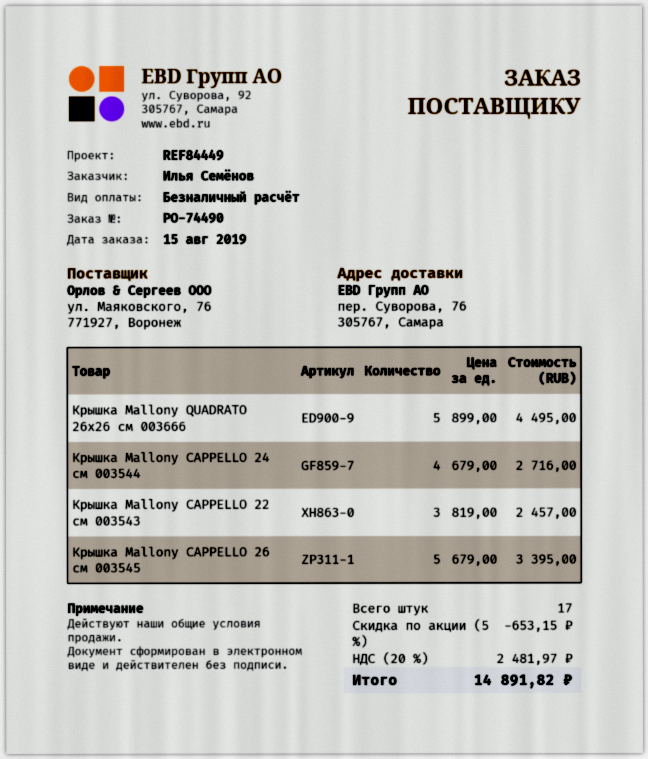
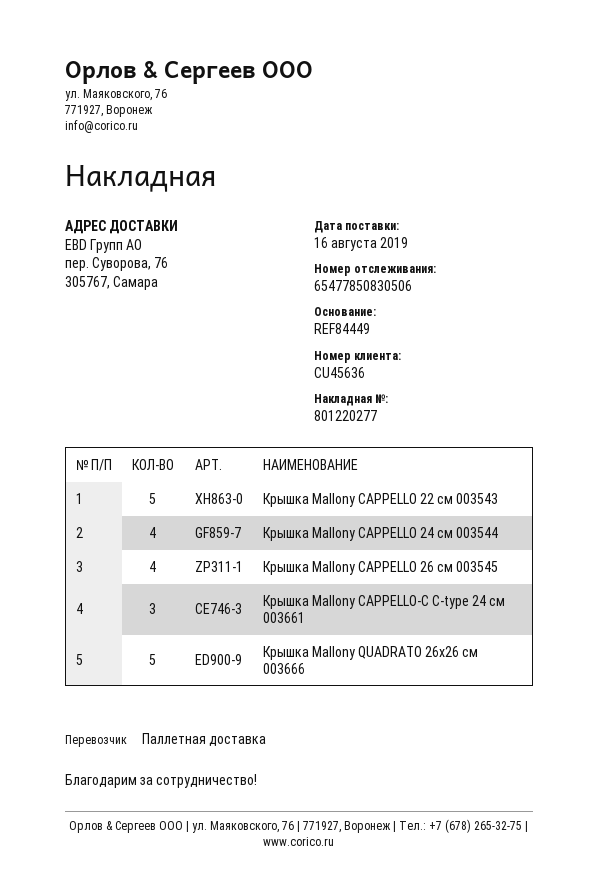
Крышка Mallony CAPPELLO 22 см 003543: 3 -> 5
Крышка Mallony CAPPELLO 26 см 003545: 5 -> 4
Крышка Mallony CAPPELLO-C C-type 24 см 003661: none -> 3

